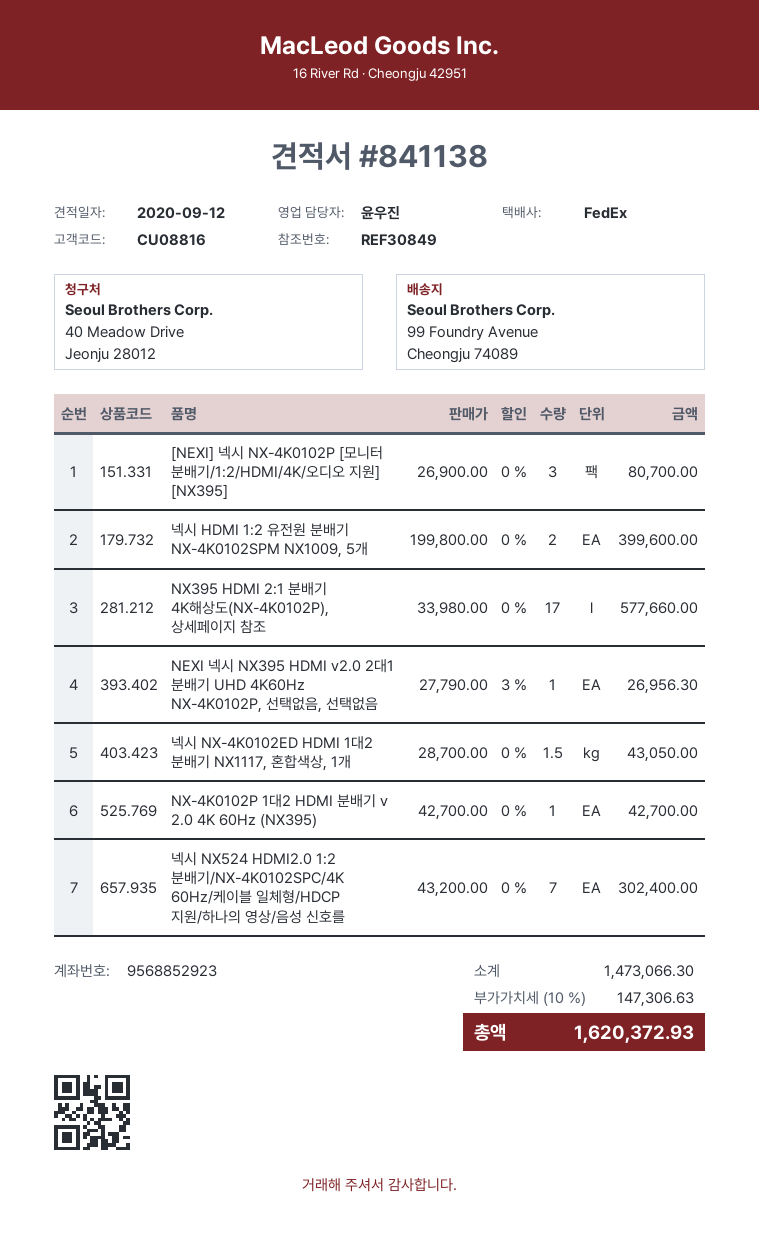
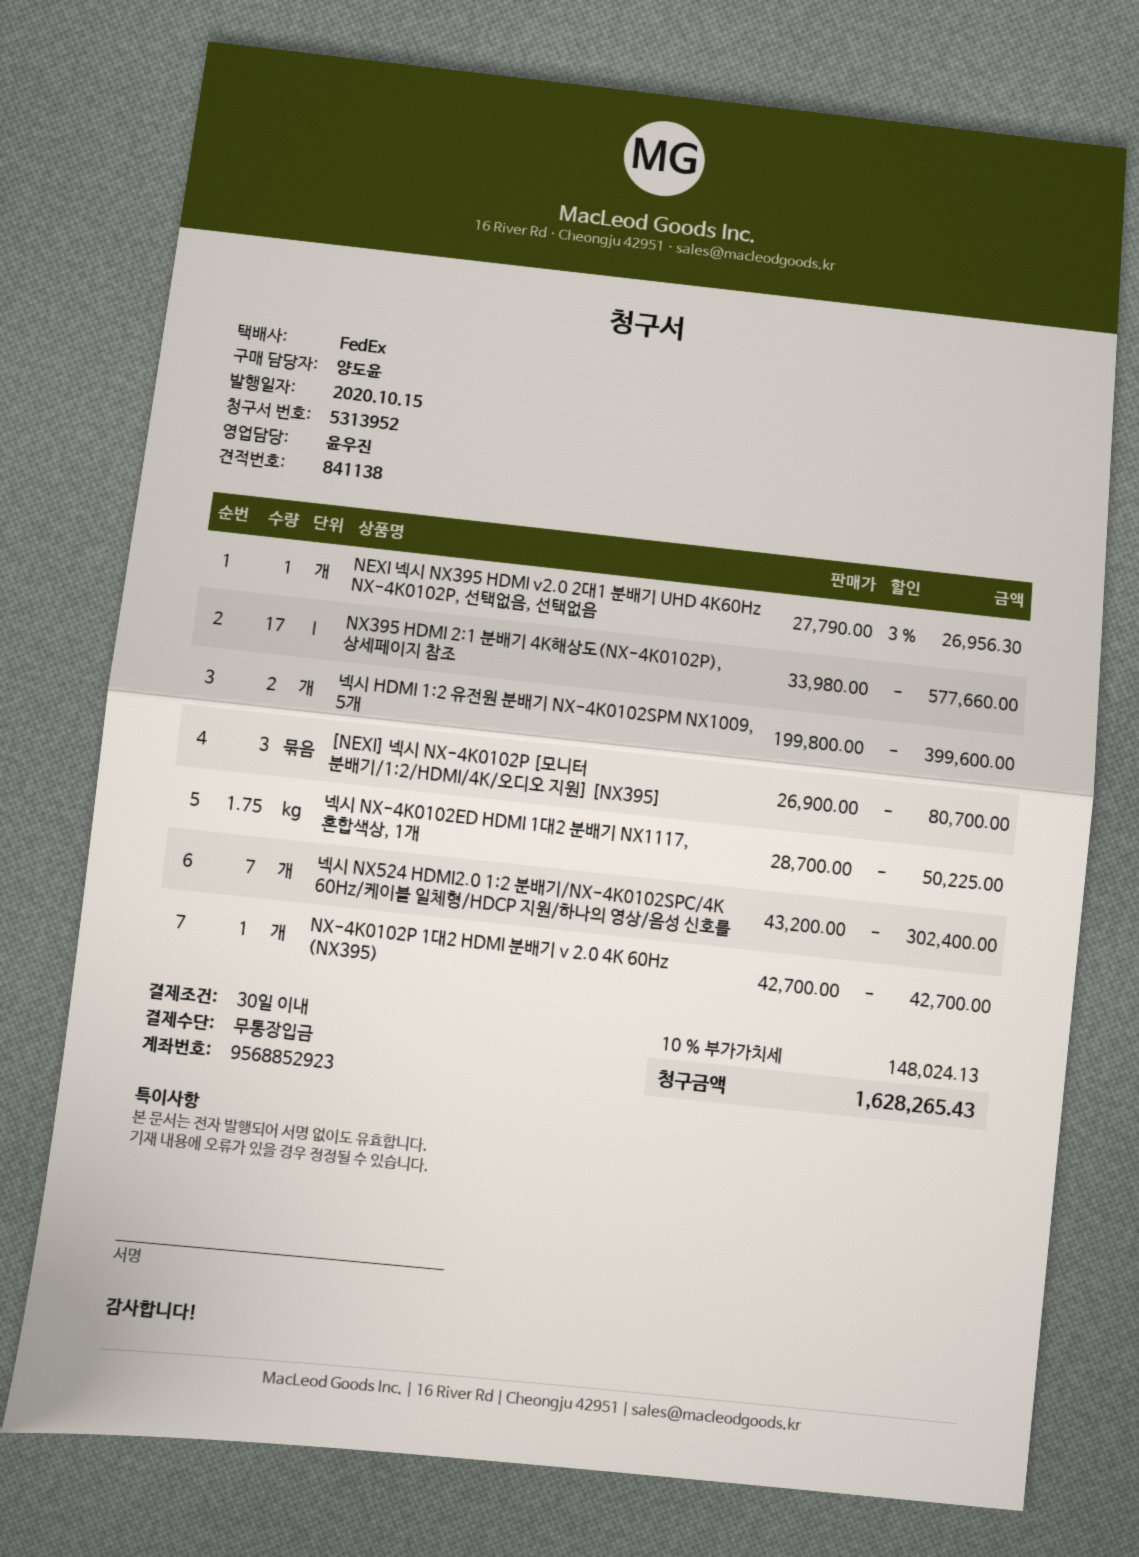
넥시 NX-4K0102ED HDMI 1대2 분배기 NX1117, 혼합색상, 1개: 1.5 x 28700.00 = 43050.00 -> 1.75 x 28700.00 = 50225.00
tax: 10% = 147306.63 -> 10% = 148024.13
total: 1620372.93 -> 1628265.43

